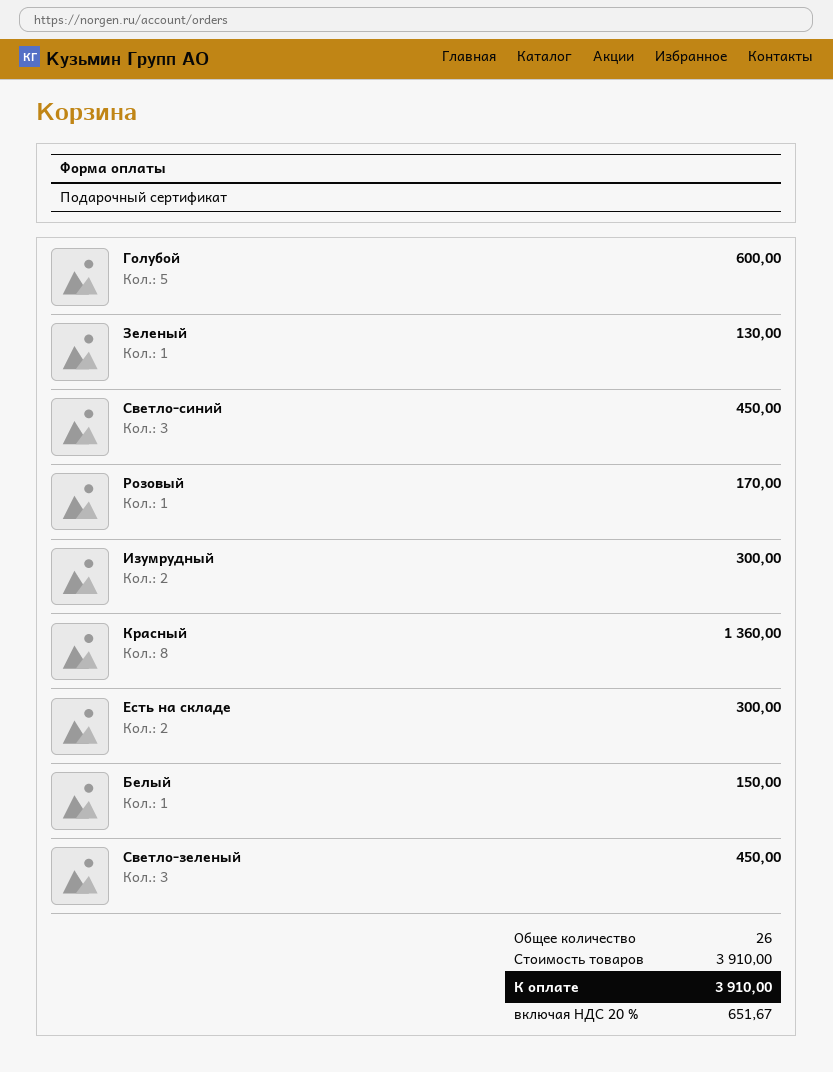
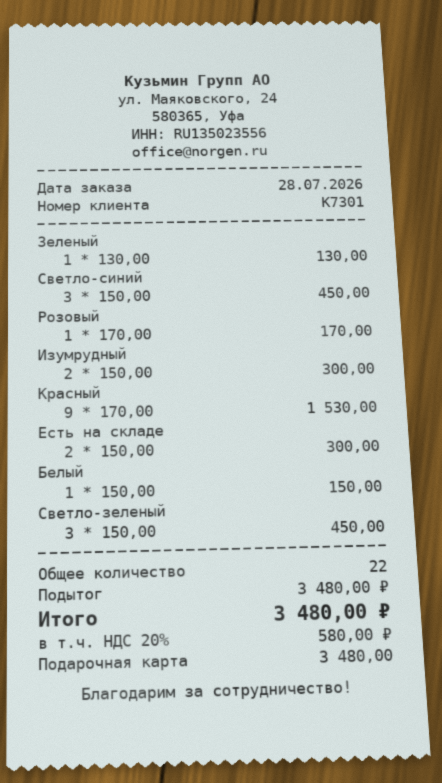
Голубой: 5 for 600.00 -> none
Красный: 8 for 1360.00 -> 9 for 1530.00
total quantity: 26 -> 22
subtotal: 3910.00 -> 3480.00
tax: 20% = 651.67 -> 20% = 580.00
total: 3910.00 -> 3480.00

